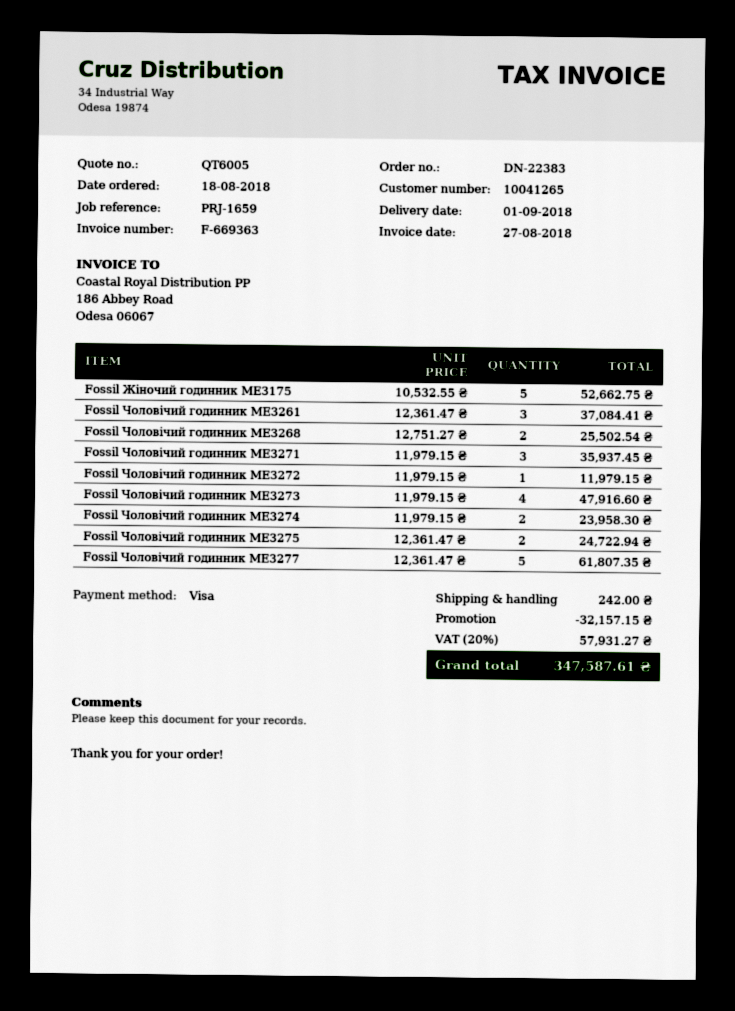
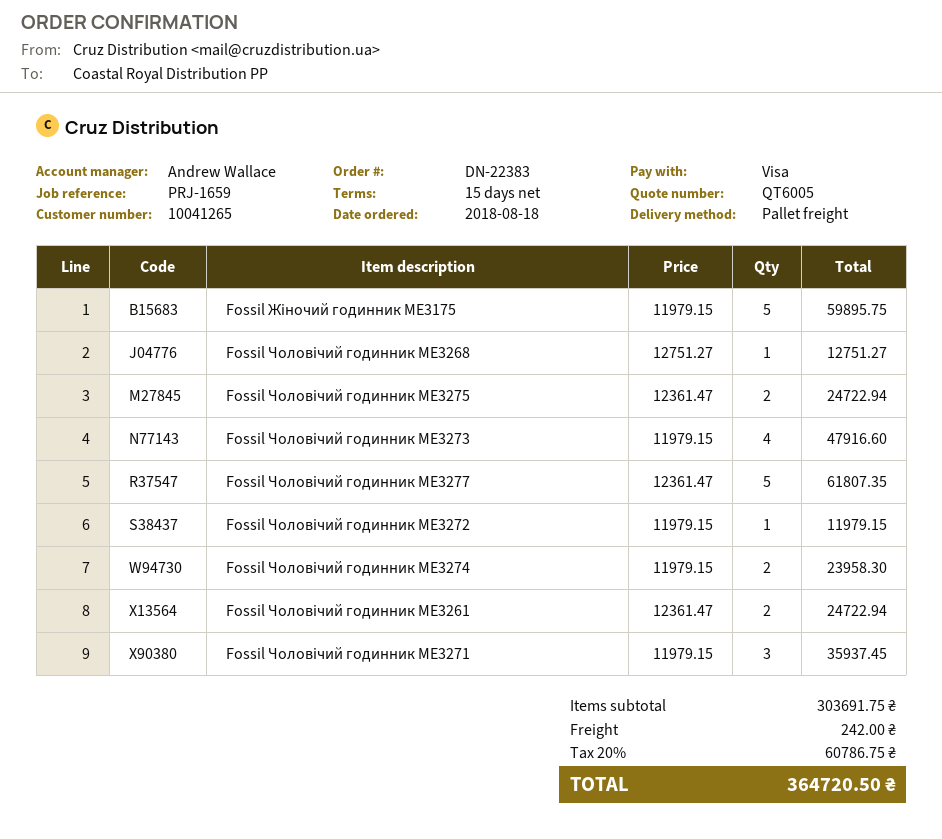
Fossil Жіночий годинник ME3175: 5 x 10532.55 = 52662.75 -> 5 x 11979.15 = 59895.75
Fossil Чоловічий годинник ME3261: 3 x 12361.47 = 37084.41 -> 2 x 12361.47 = 24722.94
Fossil Чоловічий годинник ME3268: 2 x 12751.27 = 25502.54 -> 1 x 12751.27 = 12751.27
discount: 32157.15 -> none
tax: 20% = 57931.27 -> 20% = 60786.75
total: 347587.61 -> 364720.50

